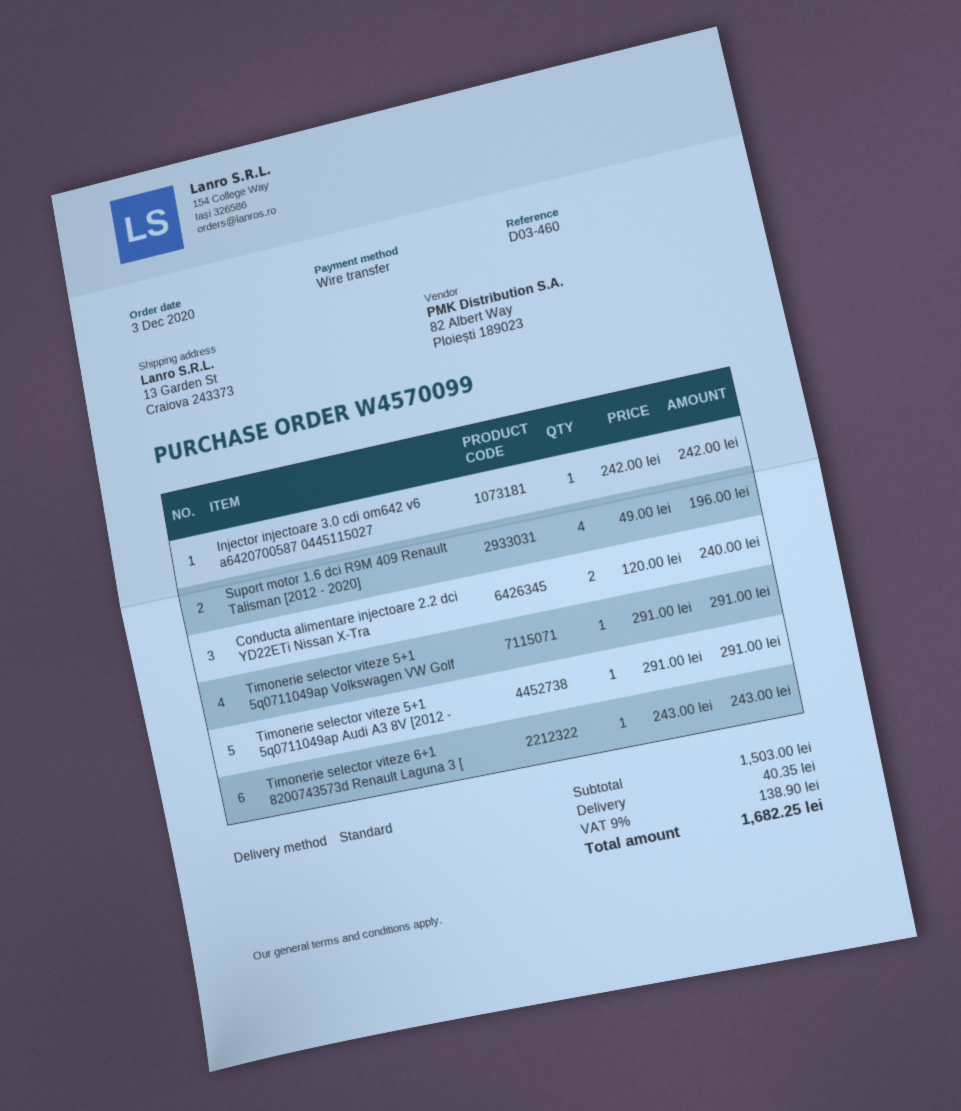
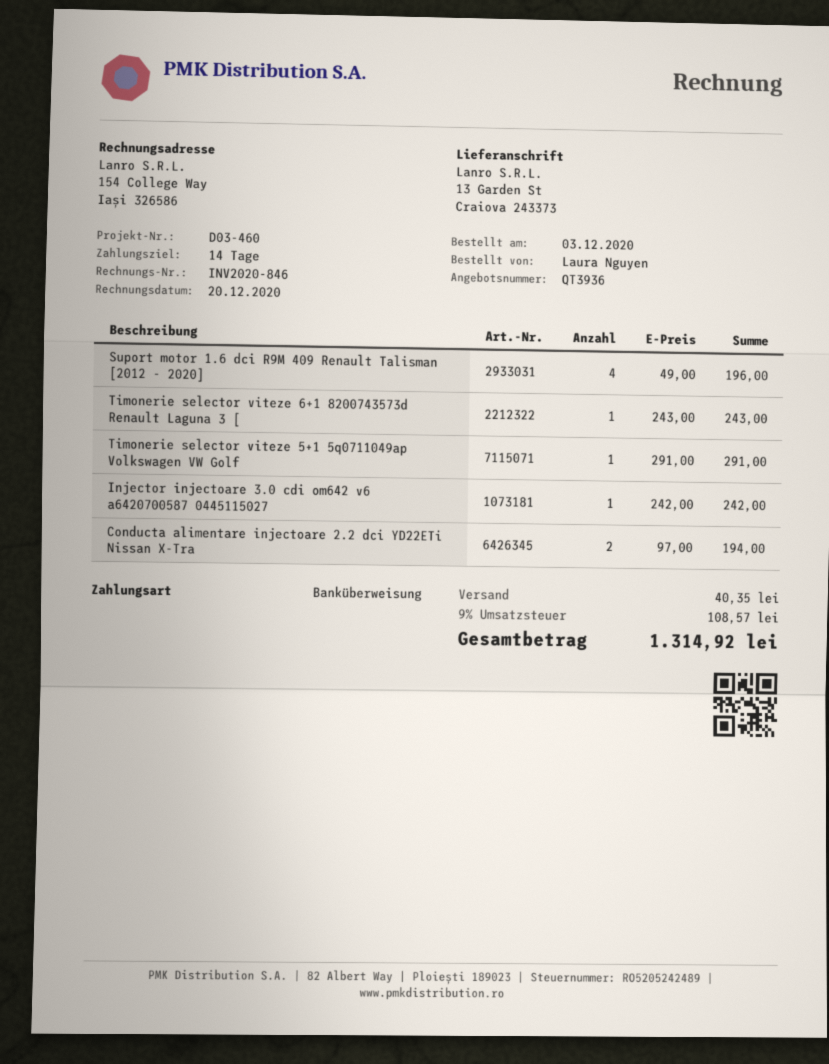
Conducta alimentare injectoare 2.2 dci YD22ETi Nissan X-Tra: 2 x 120.00 = 240.00 -> 2 x 97.00 = 194.00
Timonerie selector viteze 5+1 5q0711049ap Audi A3 8V [2012 -: 1 x 291.00 = 291.00 -> none
tax: 9% = 138.90 -> 9% = 108.57
total: 1682.25 -> 1314.92

